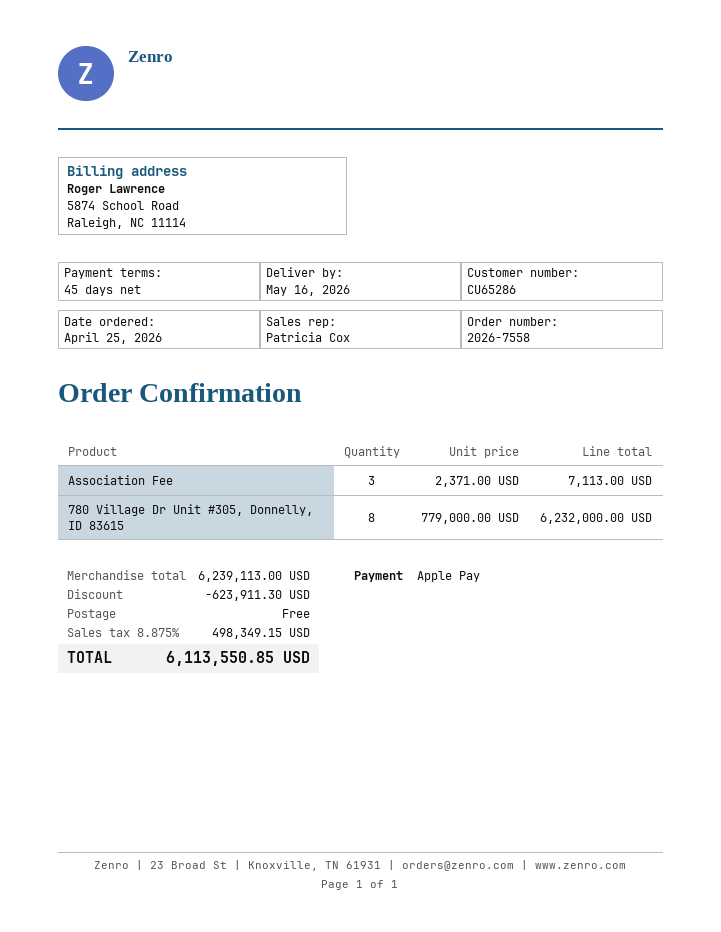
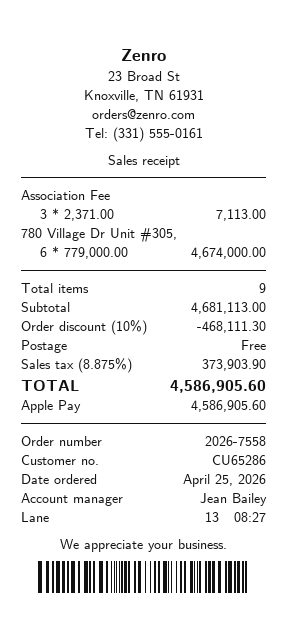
sales rep: Patricia Cox -> Jean Bailey
780 Village Dr Unit #305, Donnelly, ID 83615: 8 x 779000.00 = 6232000.00 -> 6 x 779000.00 = 4674000.00
subtotal: 6239113.00 -> 4681113.00
discount: 623911.30 -> 468111.30
tax: 8.875% = 498349.15 -> 8.875% = 373903.90
total: 6113550.85 -> 4586905.60

